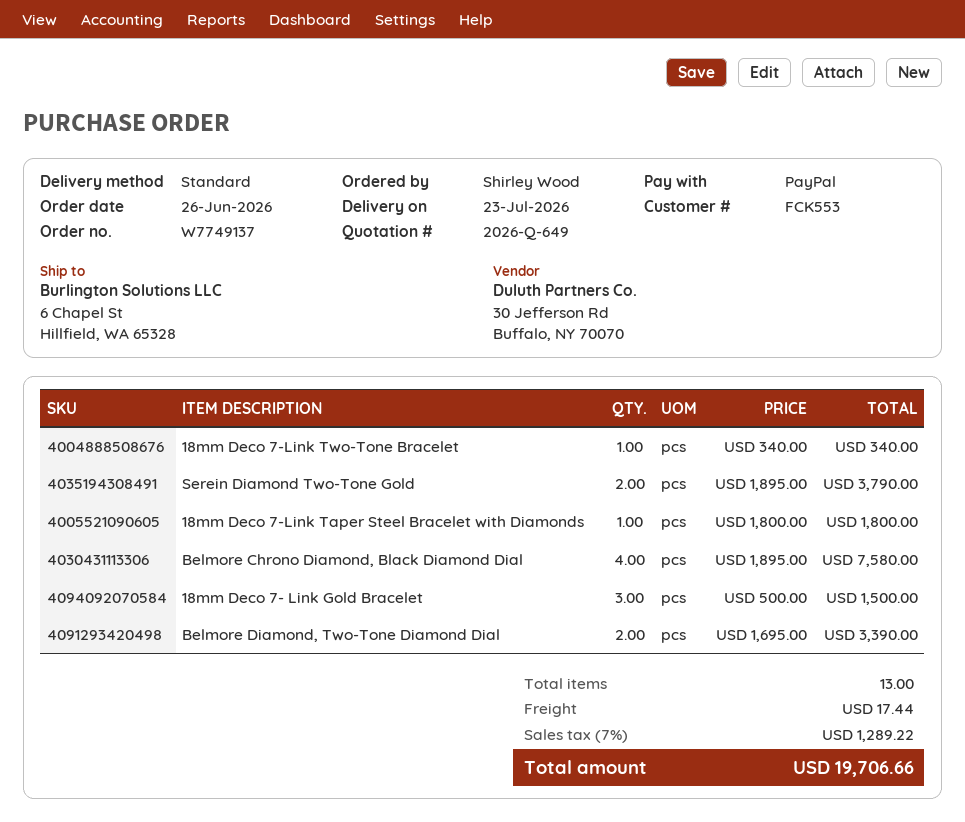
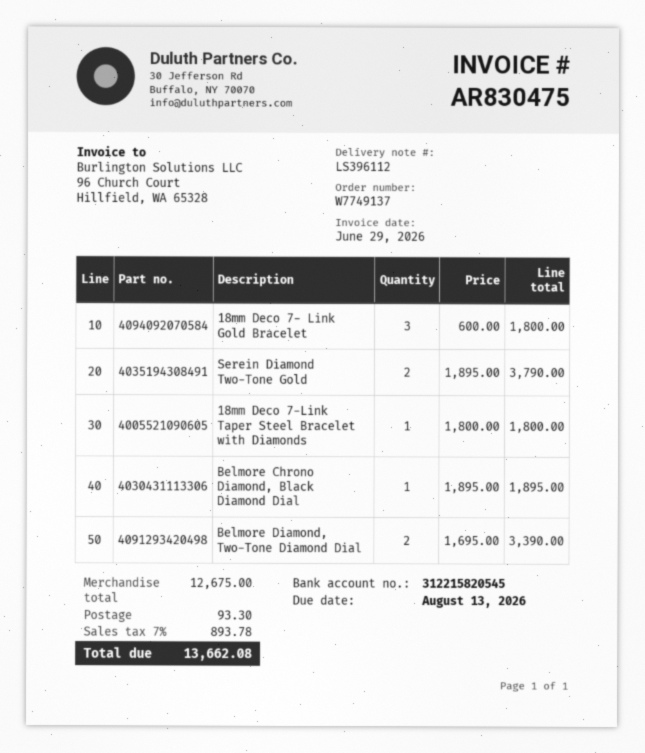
18mm Deco 7-Link Two-Tone Bracelet: 1 x 340.00 = 340.00 -> none
Belmore Chrono Diamond, Black Diamond Dial: 4 x 1895.00 = 7580.00 -> 1 x 1895.00 = 1895.00
18mm Deco 7- Link Gold Bracelet: 3 x 500.00 = 1500.00 -> 3 x 600.00 = 1800.00
shipping: 17.44 -> 93.30
tax: 7% = 1289.22 -> 7% = 893.78
total: 19706.66 -> 13662.08

